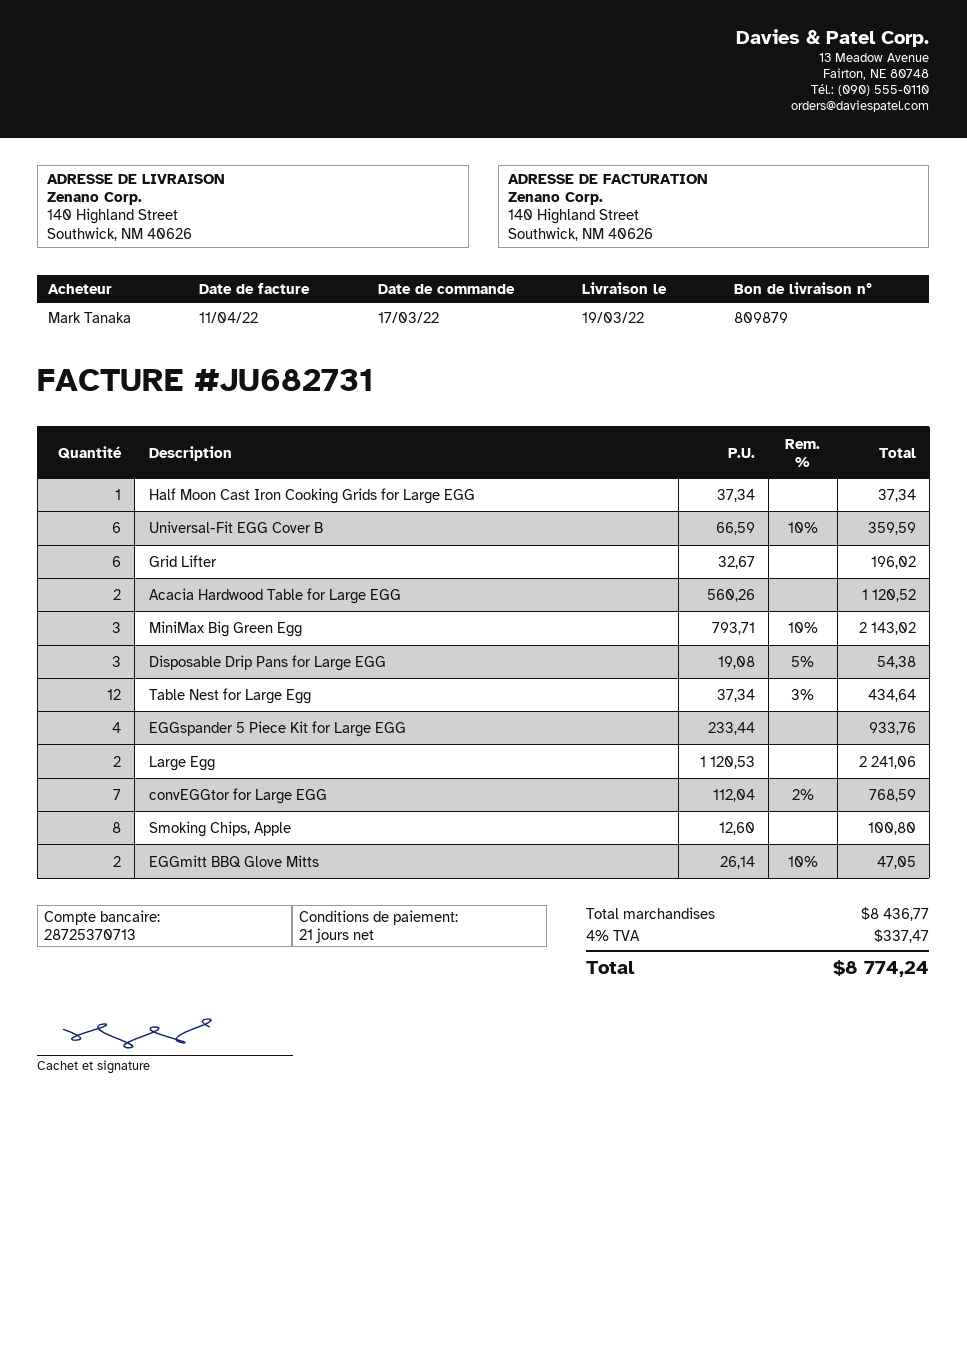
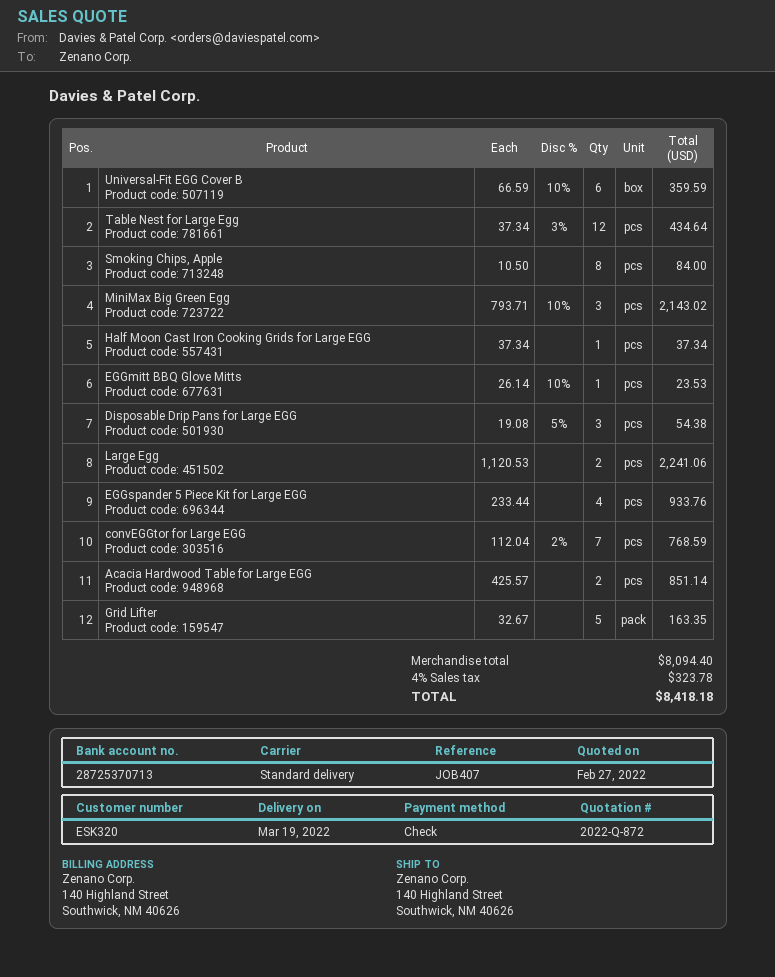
Grid Lifter: 6 x 32.67 = 196.02 -> 5 x 32.67 = 163.35
Acacia Hardwood Table for Large EGG: 2 x 560.26 = 1120.52 -> 2 x 425.57 = 851.14
Smoking Chips, Apple: 8 x 12.60 = 100.80 -> 8 x 10.50 = 84.00
EGGmitt BBQ Glove Mitts: 2 x 26.14 - 10% = 47.05 -> 1 x 26.14 - 10% = 23.53
subtotal: 8436.77 -> 8094.40
tax: 4% = 337.47 -> 4% = 323.78
total: 8774.24 -> 8418.18

